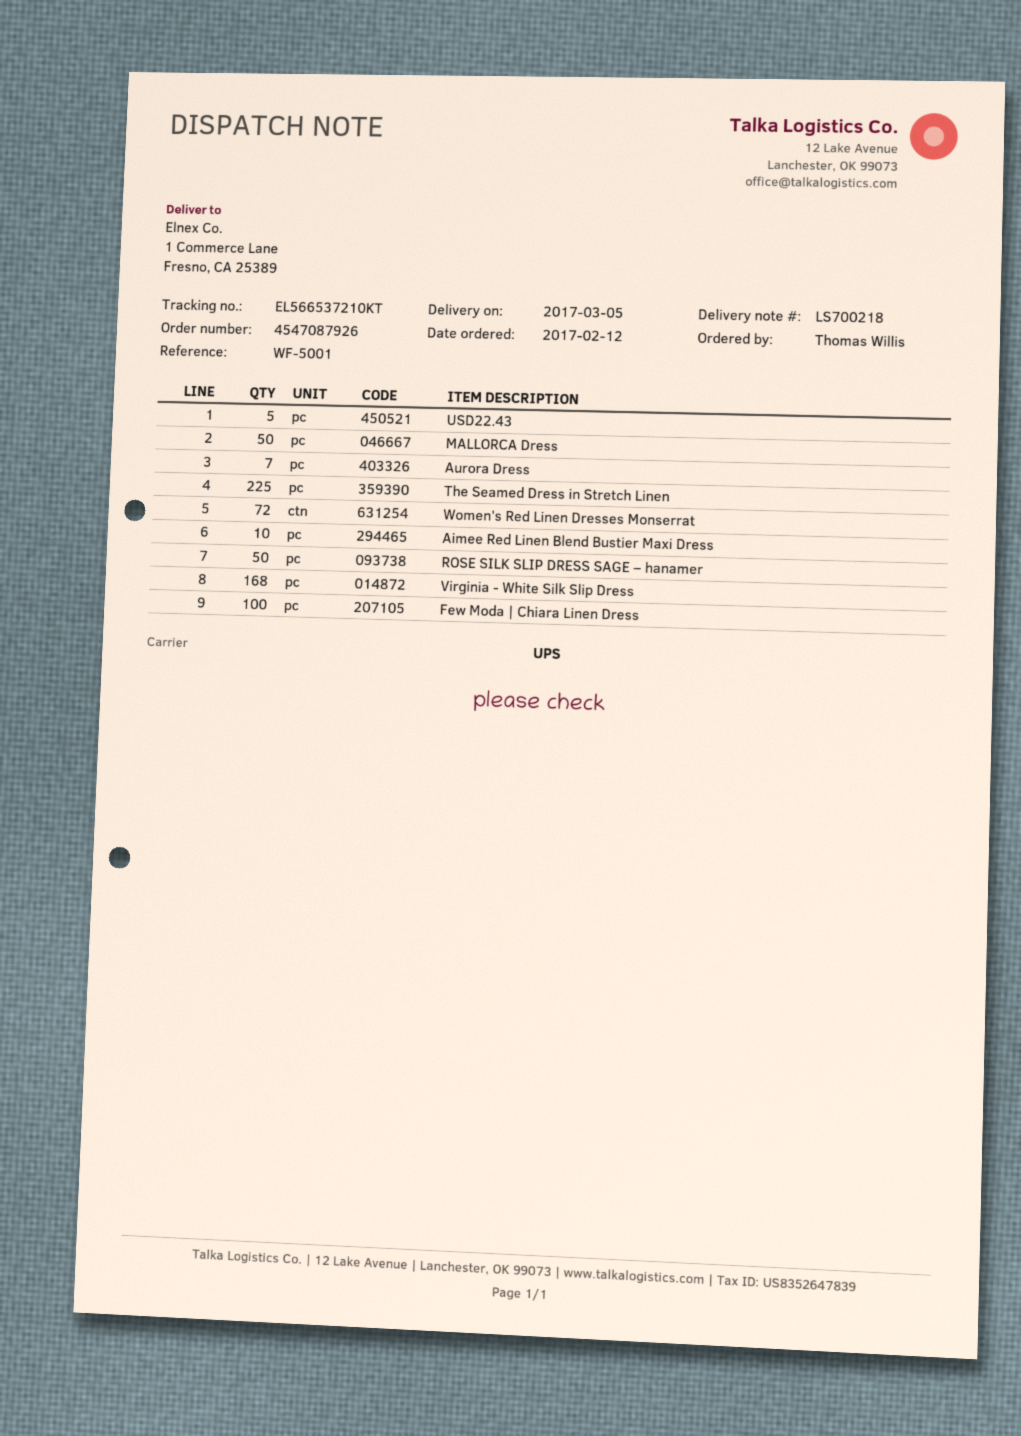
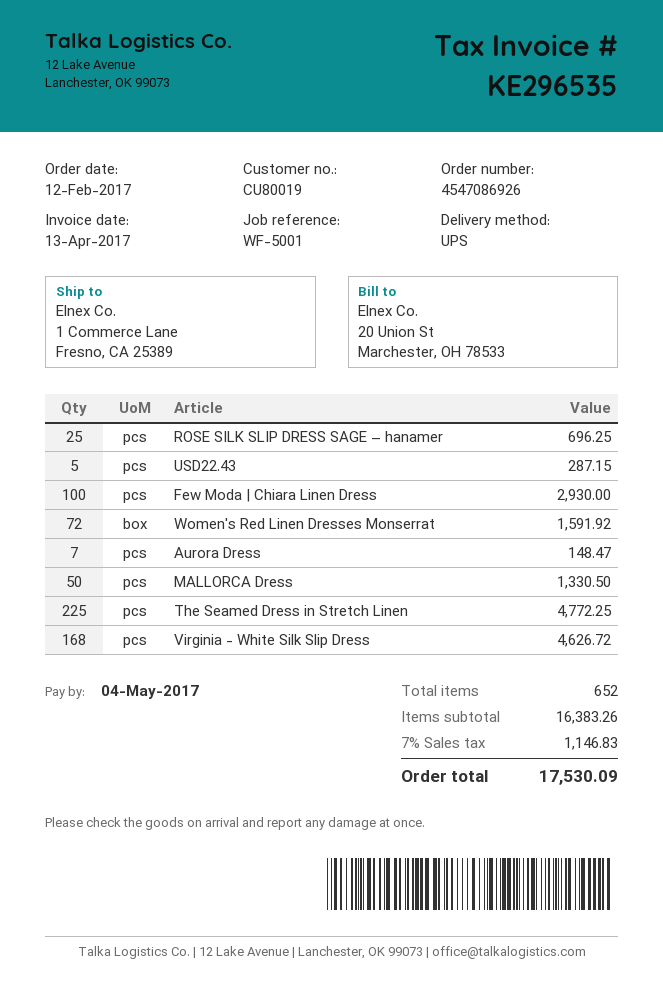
order number: 4547087926 -> 4547086926
Aimee Red Linen Blend Bustier Maxi Dress: 10 -> none
ROSE SILK SLIP DRESS SAGE – hanamer: 50 -> 25

